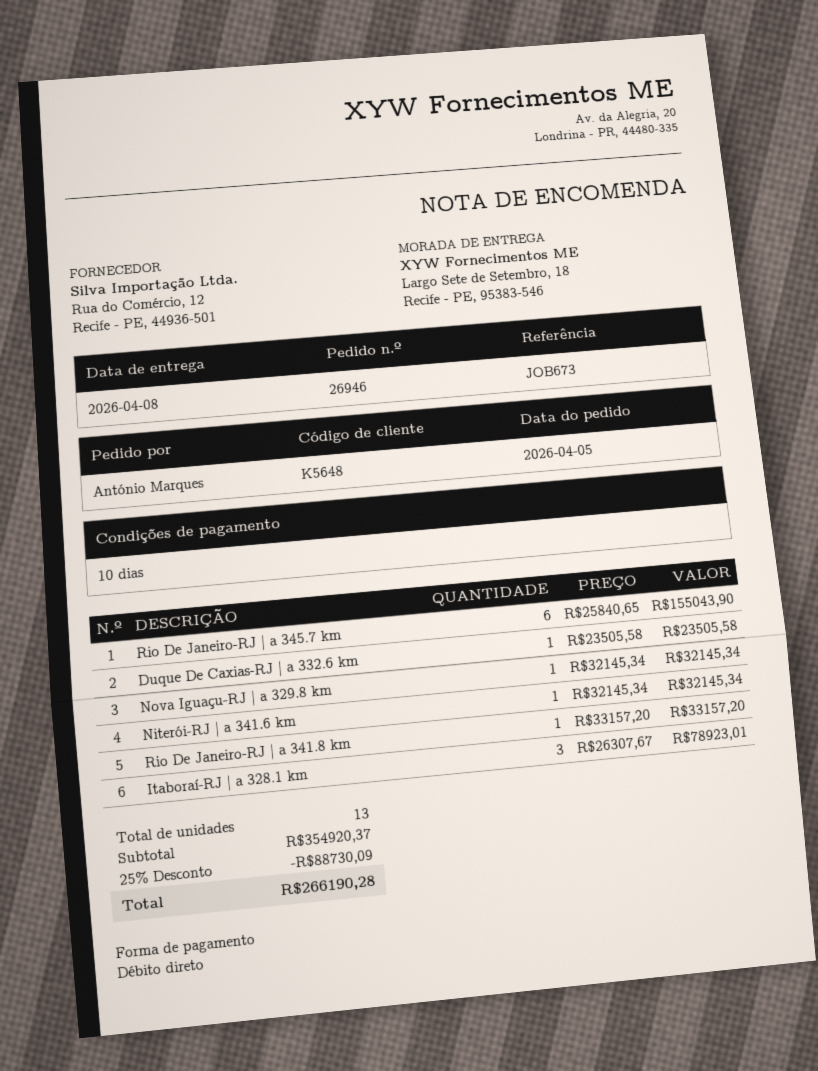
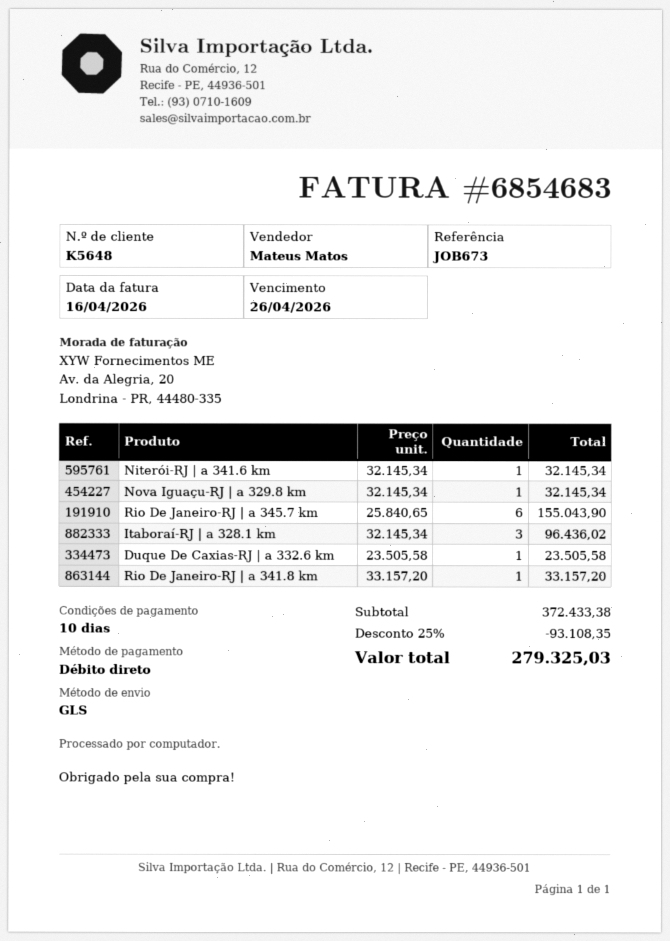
Itaboraí-RJ | a 328.1 km: 3 x 26307.67 = 78923.01 -> 3 x 32145.34 = 96436.02
subtotal: 354920.37 -> 372433.38
discount: 25% = 88730.09 -> 25% = 93108.35
total: 266190.28 -> 279325.03

